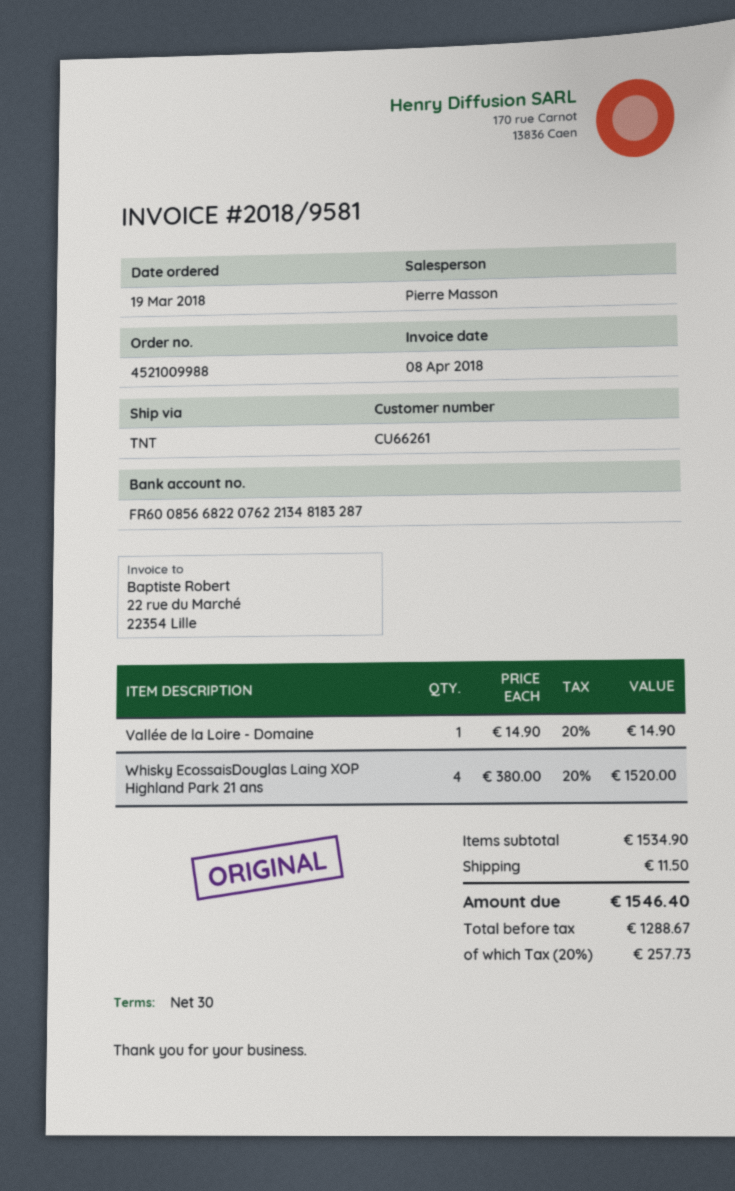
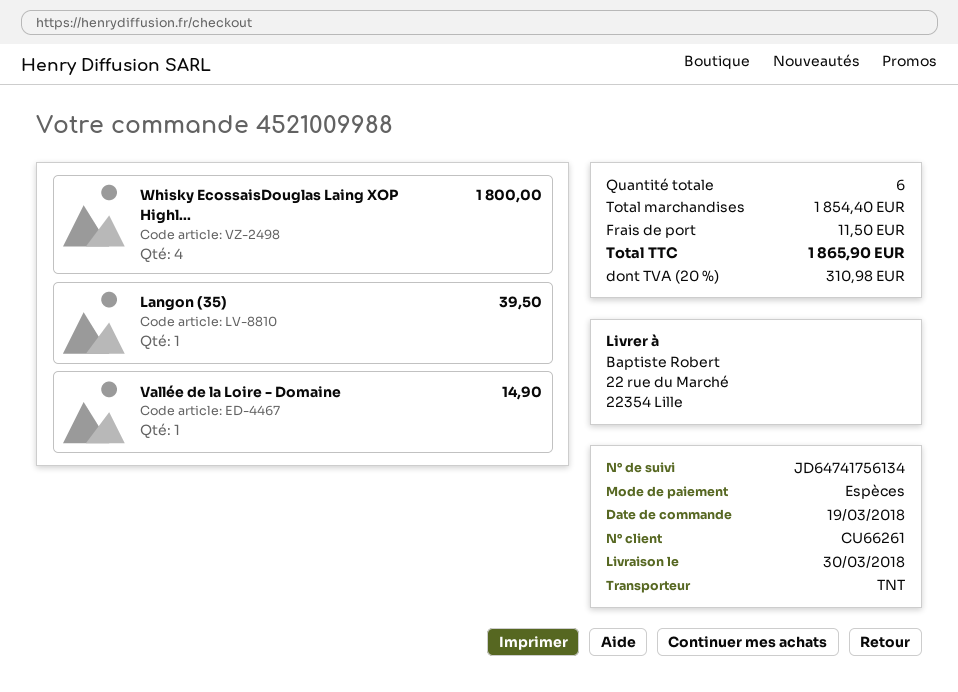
Whisky EcossaisDouglas Laing XOP Highland Park 21 ans: 4 for 1520.00 -> 4 for 1800.00
Langon (35): none -> 1 for 39.50
subtotal: 1534.90 -> 1854.40
tax: 20% = 257.73 -> 20% = 310.98
total: 1546.40 -> 1865.90

